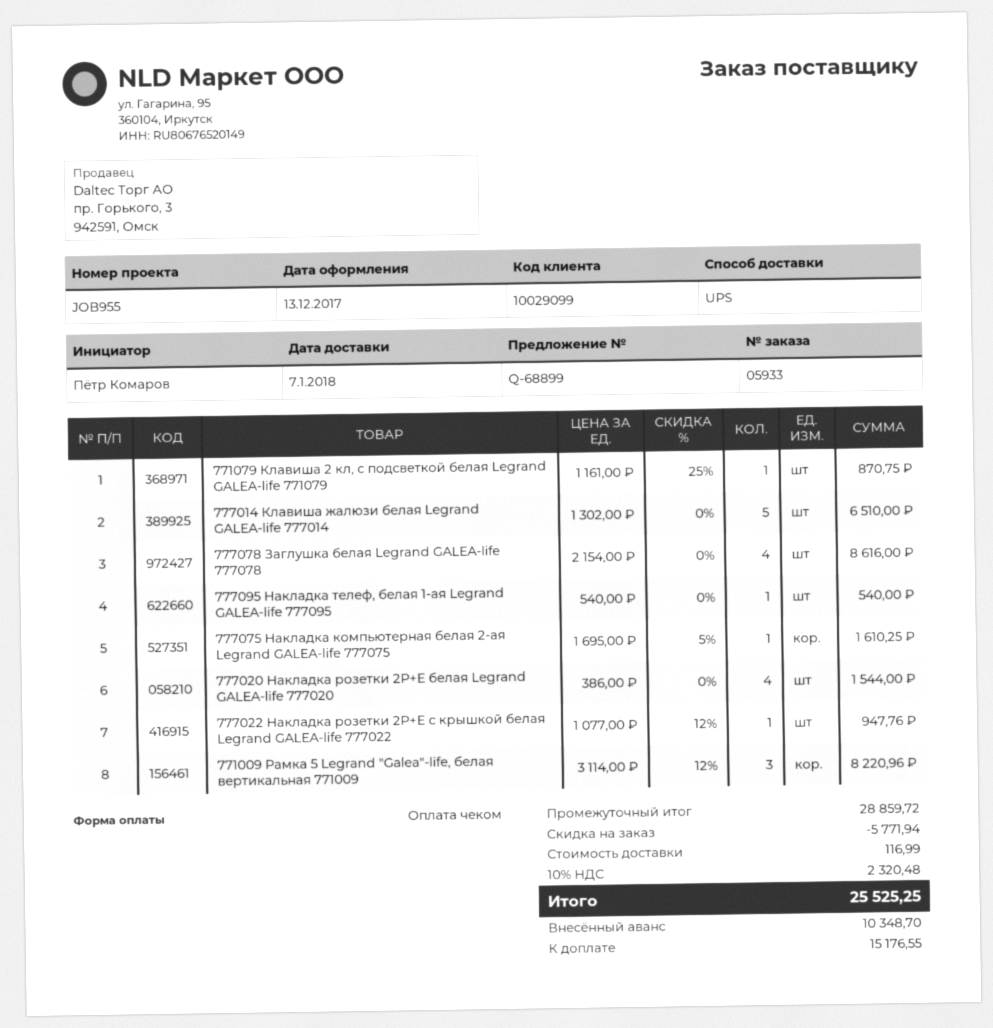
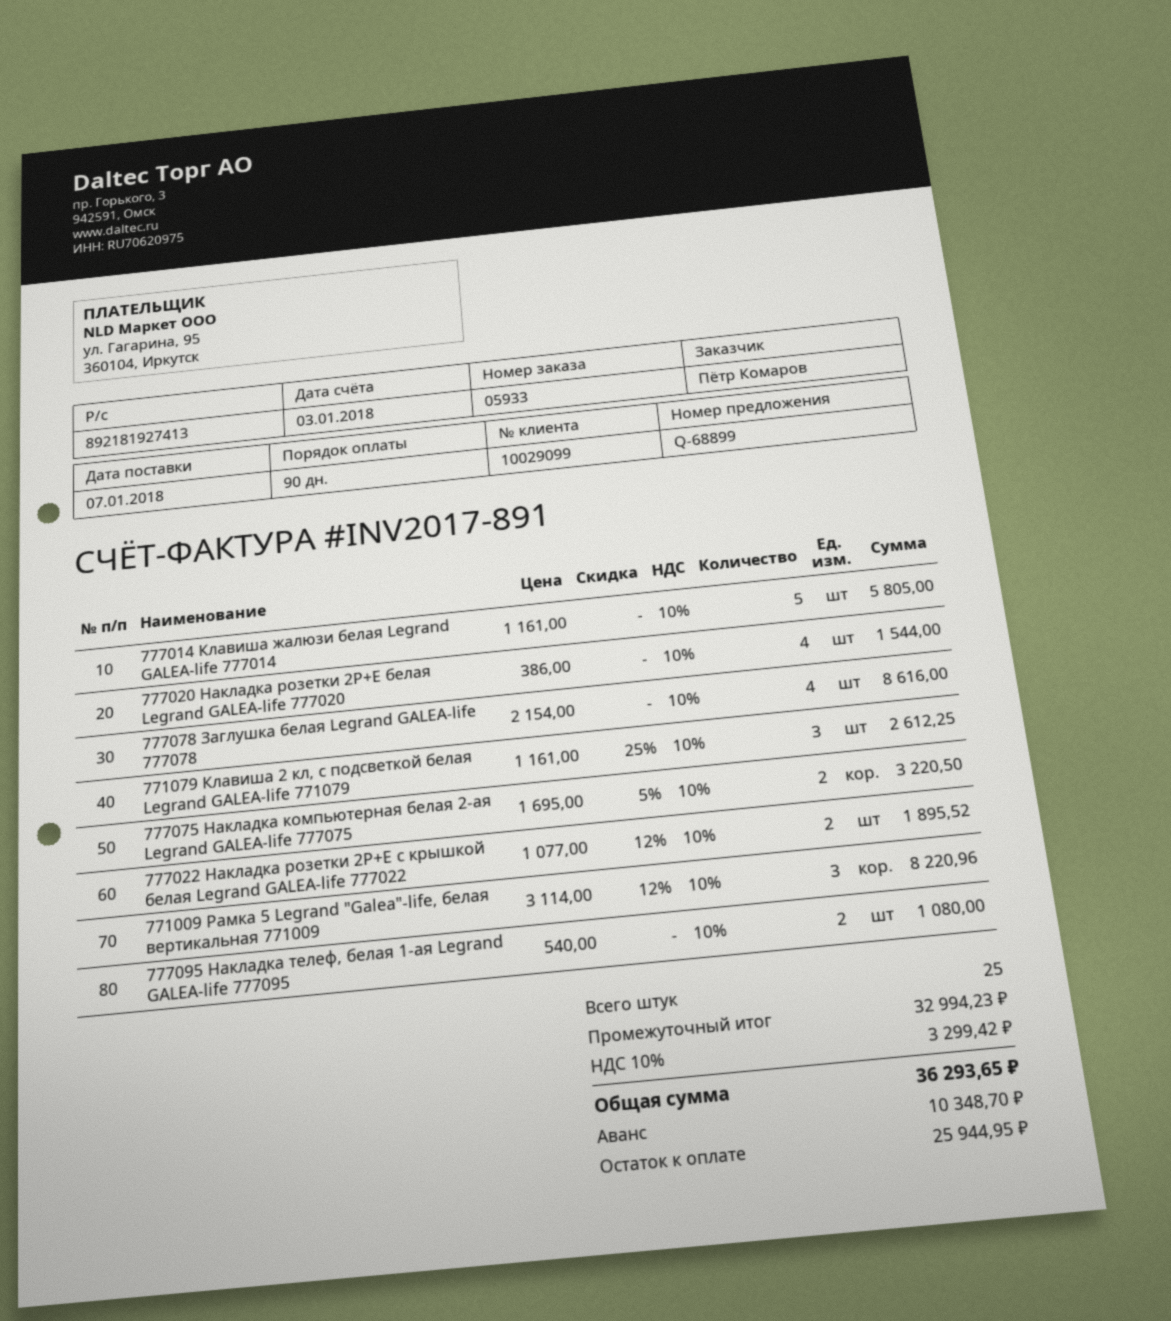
771079 Клавиша 2 кл, c подсветкой белая Legrand GALEA-life 771079: 1 x 1161.00 - 25% = 870.75 -> 3 x 1161.00 - 25% = 2612.25
777014 Клавиша жалюзи белая Legrand GALEA-life 777014: 5 x 1302.00 = 6510.00 -> 5 x 1161.00 = 5805.00
777095 Накладка телеф, белая 1-ая Legrand GALEA-life 777095: 1 x 540.00 = 540.00 -> 2 x 540.00 = 1080.00
777075 Накладка компьютерная белая 2-ая Legrand GALEA-life 777075: 1 x 1695.00 - 5% = 1610.25 -> 2 x 1695.00 - 5% = 3220.50
777022 Накладка розетки 2Р+Е с крышкой белая Legrand GALEA-life 777022: 1 x 1077.00 - 12% = 947.76 -> 2 x 1077.00 - 12% = 1895.52
subtotal: 28859.72 -> 32994.23
discount: 5771.94 -> none
shipping: 116.99 -> none
tax: 10% = 2320.48 -> 10% = 3299.42
total: 25525.25 -> 36293.65
balance: 15176.55 -> 25944.95

